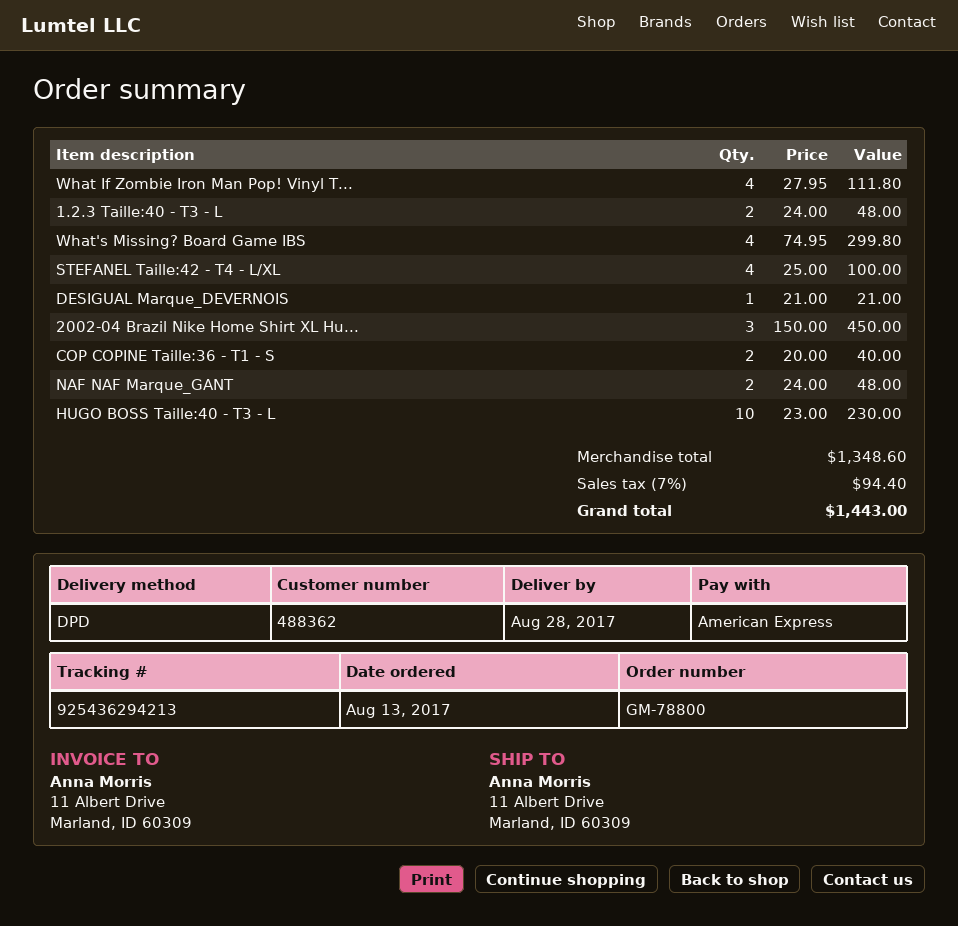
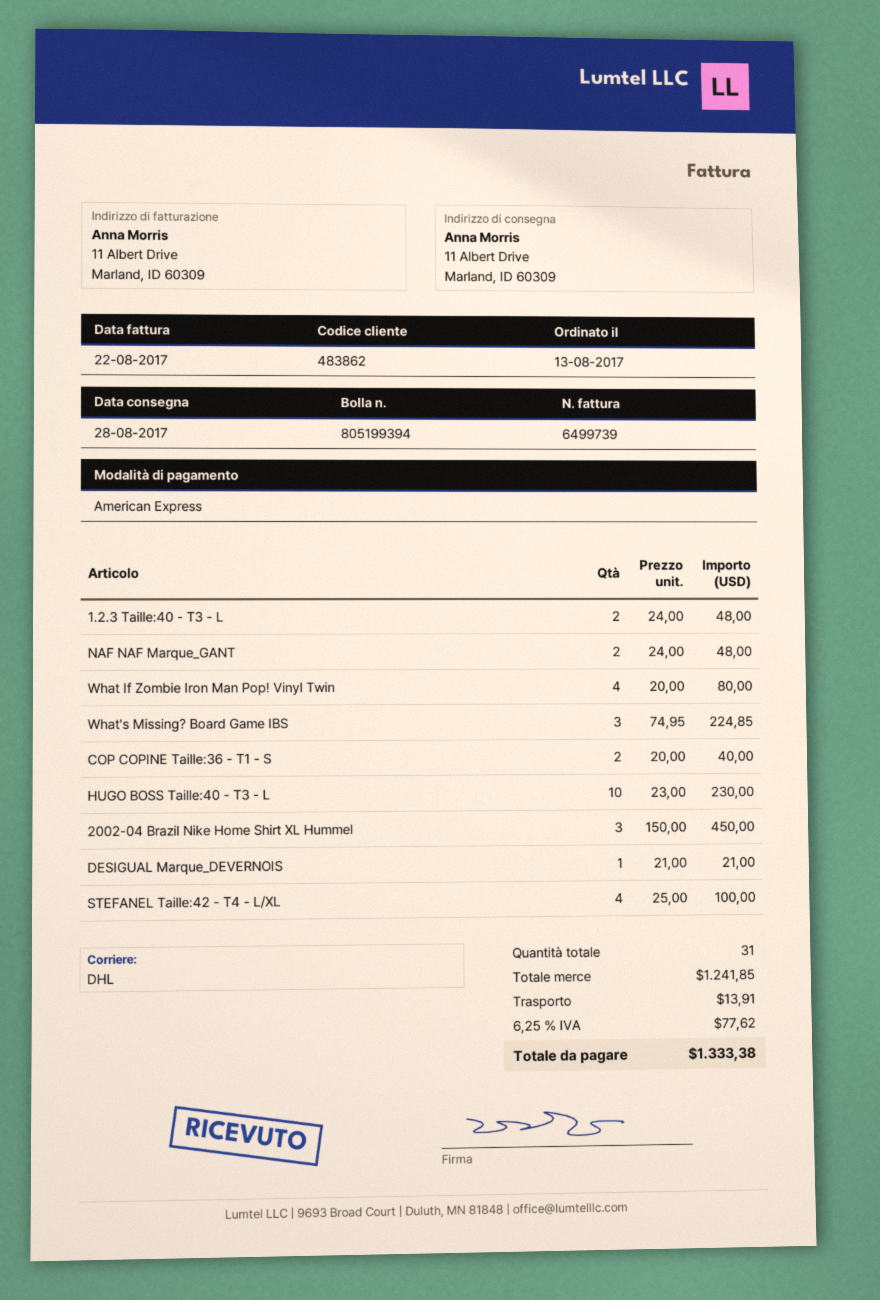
customer number: 488362 -> 483862
shipping method: DPD -> DHL
What If Zombie Iron Man Pop! Vinyl T...: 4 x 27.95 = 111.80 -> 4 x 20.00 = 80.00
What's Missing? Board Game IBS: 4 x 74.95 = 299.80 -> 3 x 74.95 = 224.85
subtotal: 1348.60 -> 1241.85
shipping: none -> 13.91
tax: 7% = 94.40 -> 6.25% = 77.62
total: 1443.00 -> 1333.38

